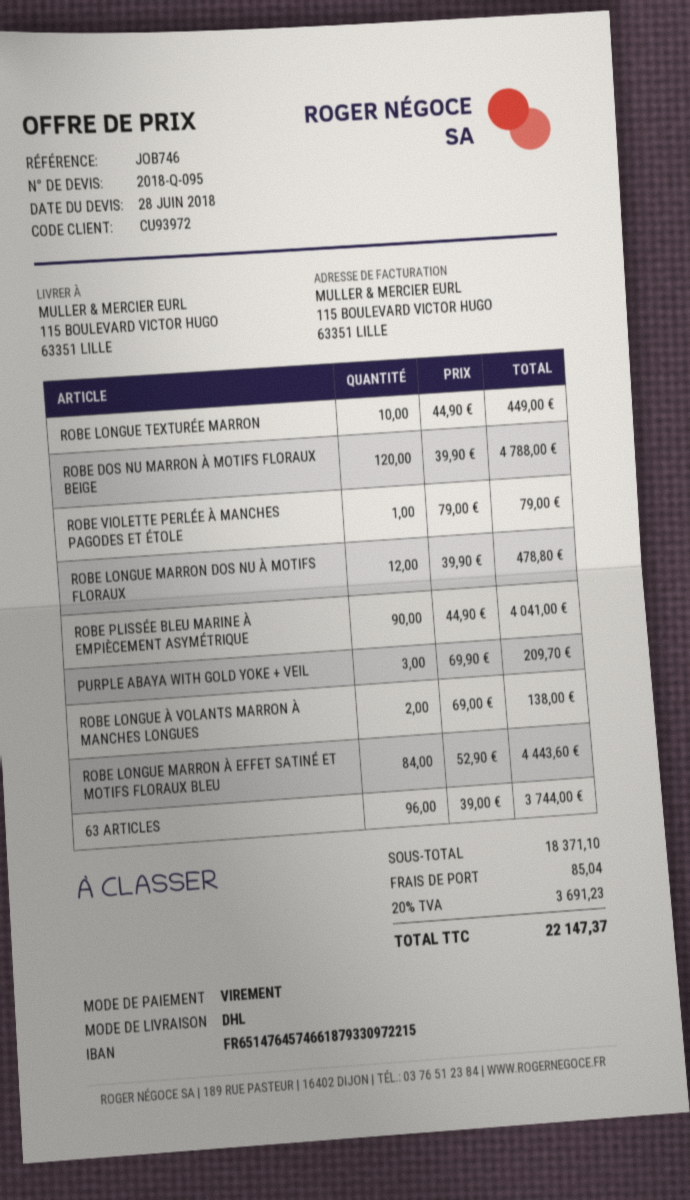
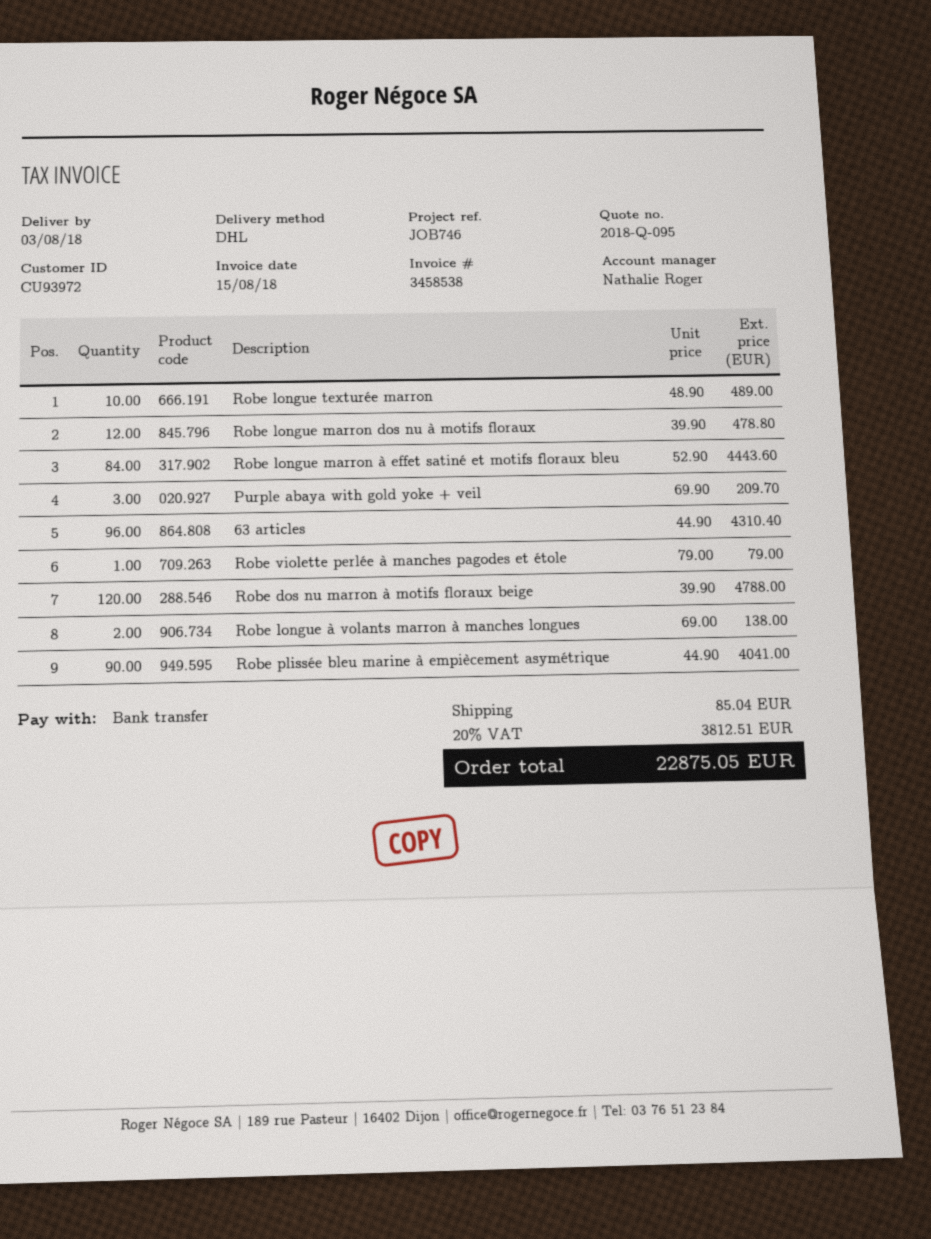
ROBE LONGUE TEXTURÉE MARRON: 10 x 44.90 = 449.00 -> 10 x 48.90 = 489.00
63 ARTICLES: 96 x 39.00 = 3744.00 -> 96 x 44.90 = 4310.40
tax: 20% = 3691.23 -> 20% = 3812.51
total: 22147.37 -> 22875.05

